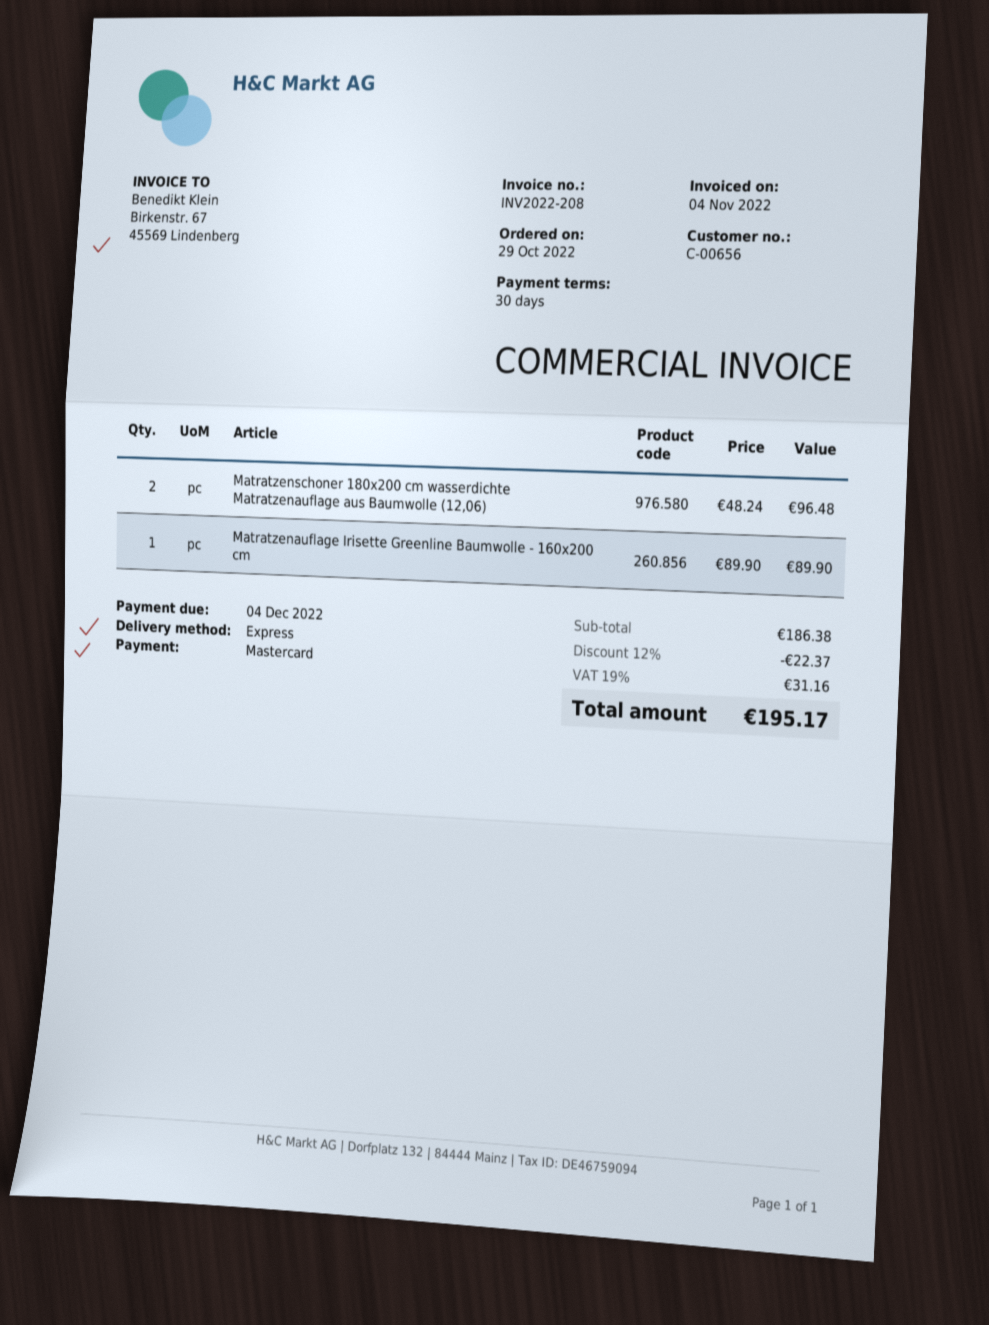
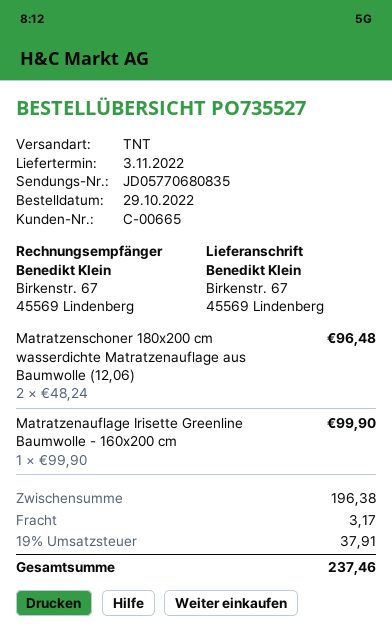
customer number: C-00656 -> C-00665
shipping method: express -> TNT
Matratzenauflage Irisette Greenline Baumwolle - 160x200 cm: 1 x 89.90 = 89.90 -> 1 x 99.90 = 99.90
subtotal: 186.38 -> 196.38
discount: 12% = 22.37 -> none
shipping: none -> 3.17
tax: 19% = 31.16 -> 19% = 37.91
total: 195.17 -> 237.46

